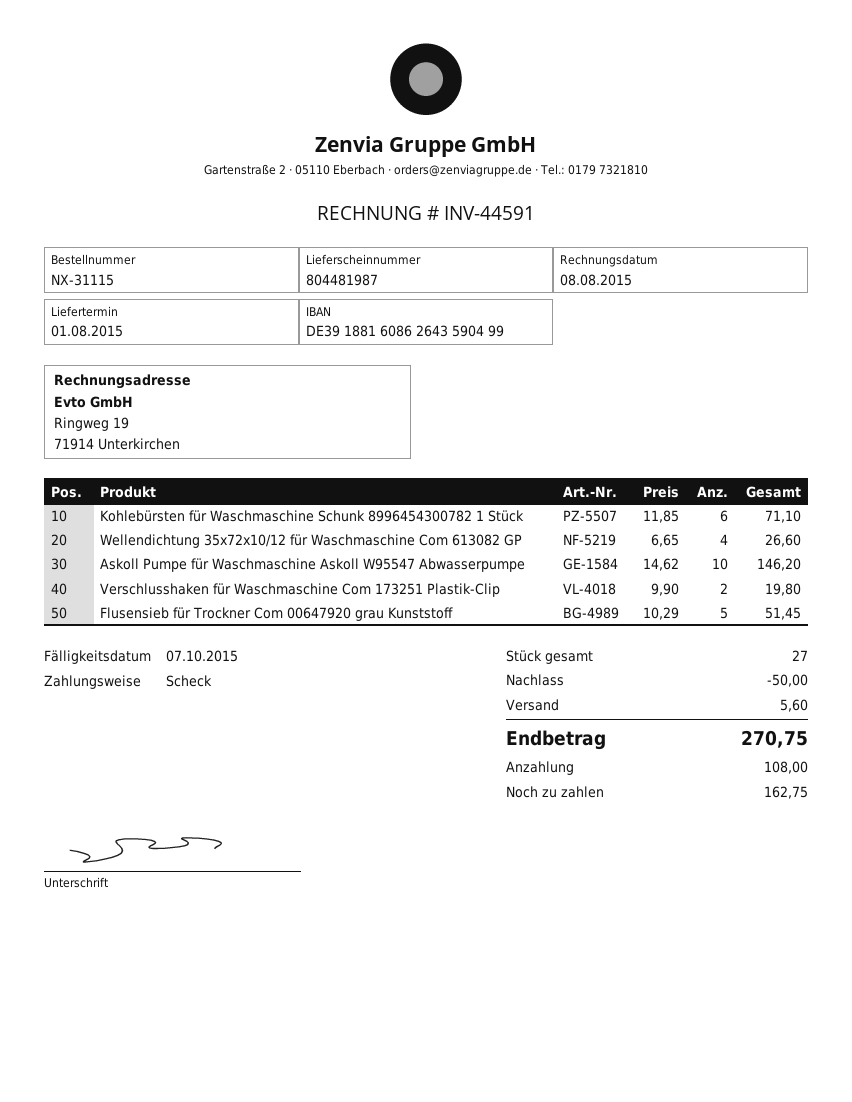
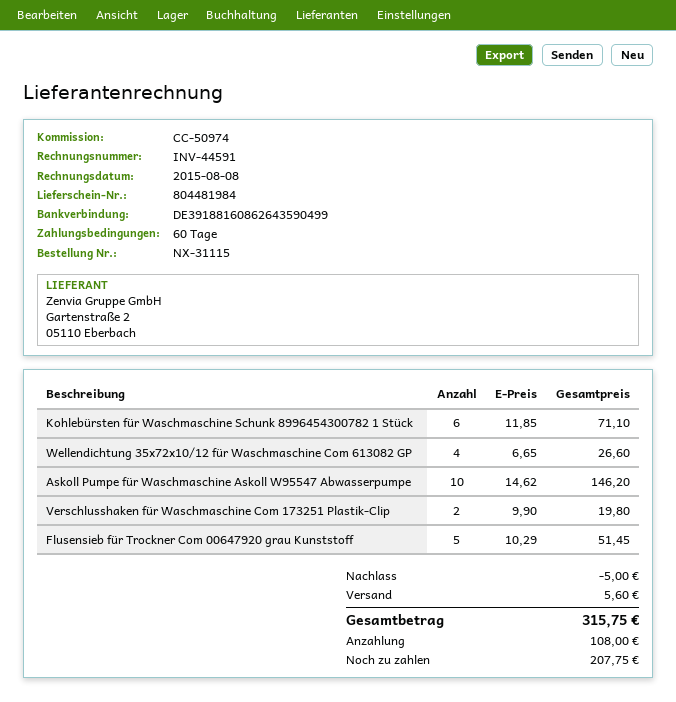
delivery note number: 804481987 -> 804481984
discount: 50.00 -> 5.00
total: 270.75 -> 315.75
balance: 162.75 -> 207.75

